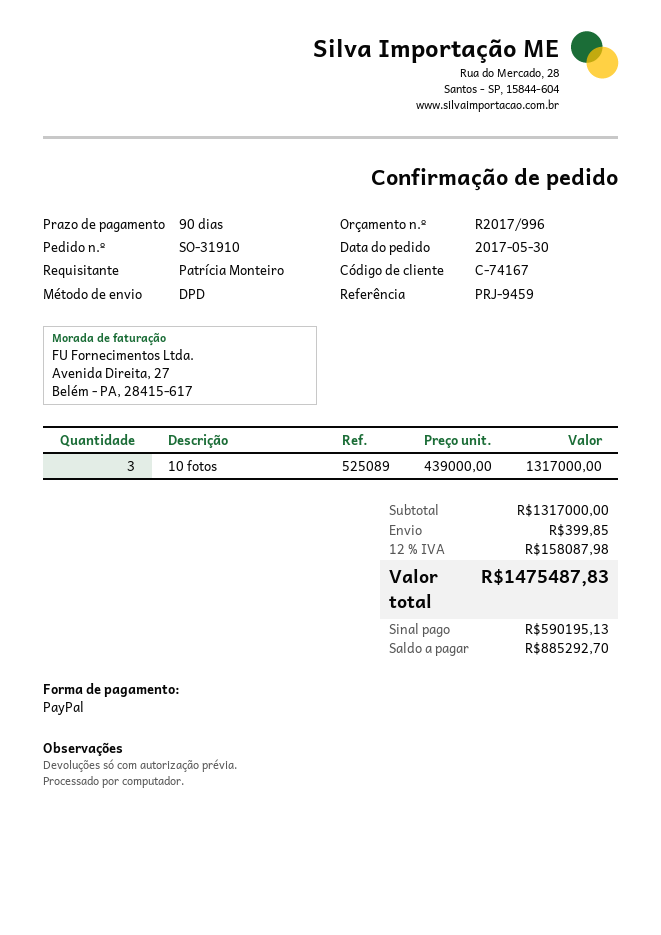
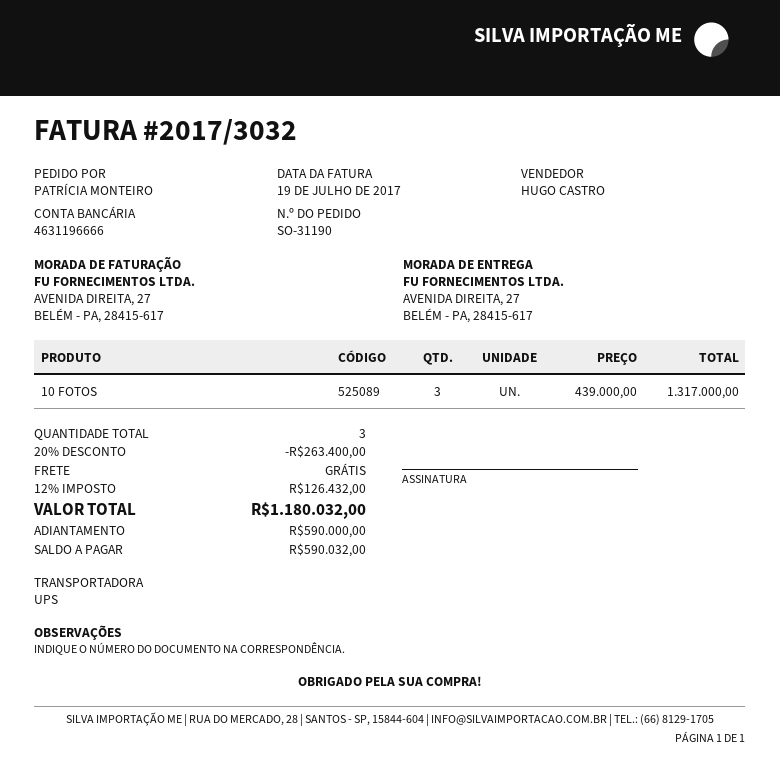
order number: SO-31910 -> SO-31190
shipping method: DPD -> UPS
discount: none -> 20% = 263400.00
shipping: 399.85 -> 0.00
tax: 12% = 158087.98 -> 12% = 126432.00
total: 1475487.83 -> 1180032.00
deposit: 590195.13 -> 590000.00
balance: 885292.70 -> 590032.00

